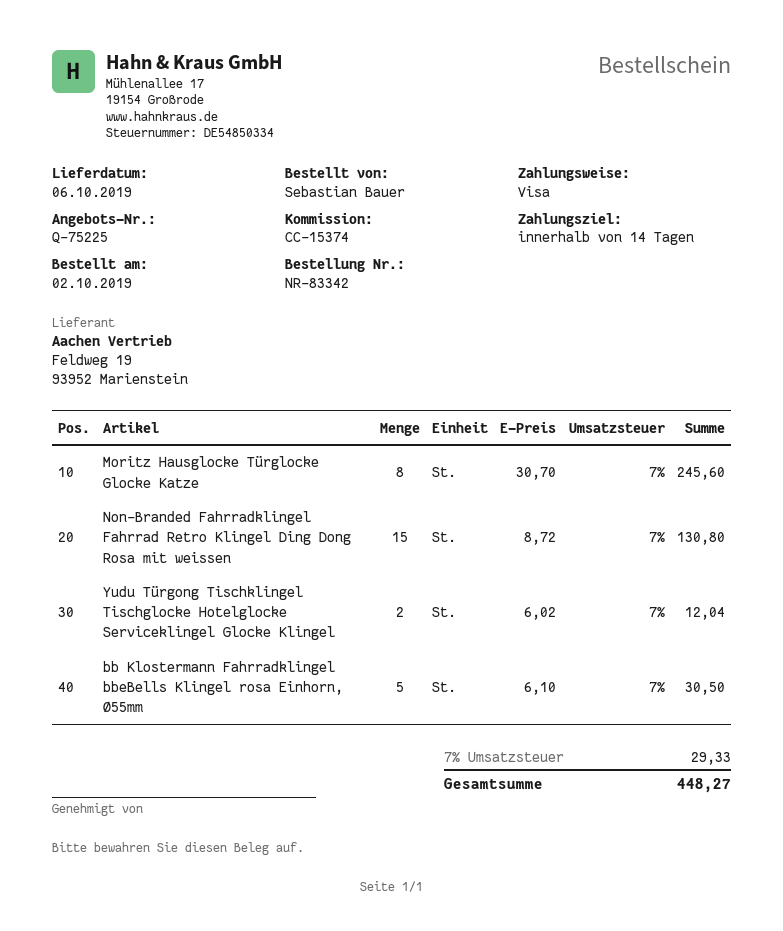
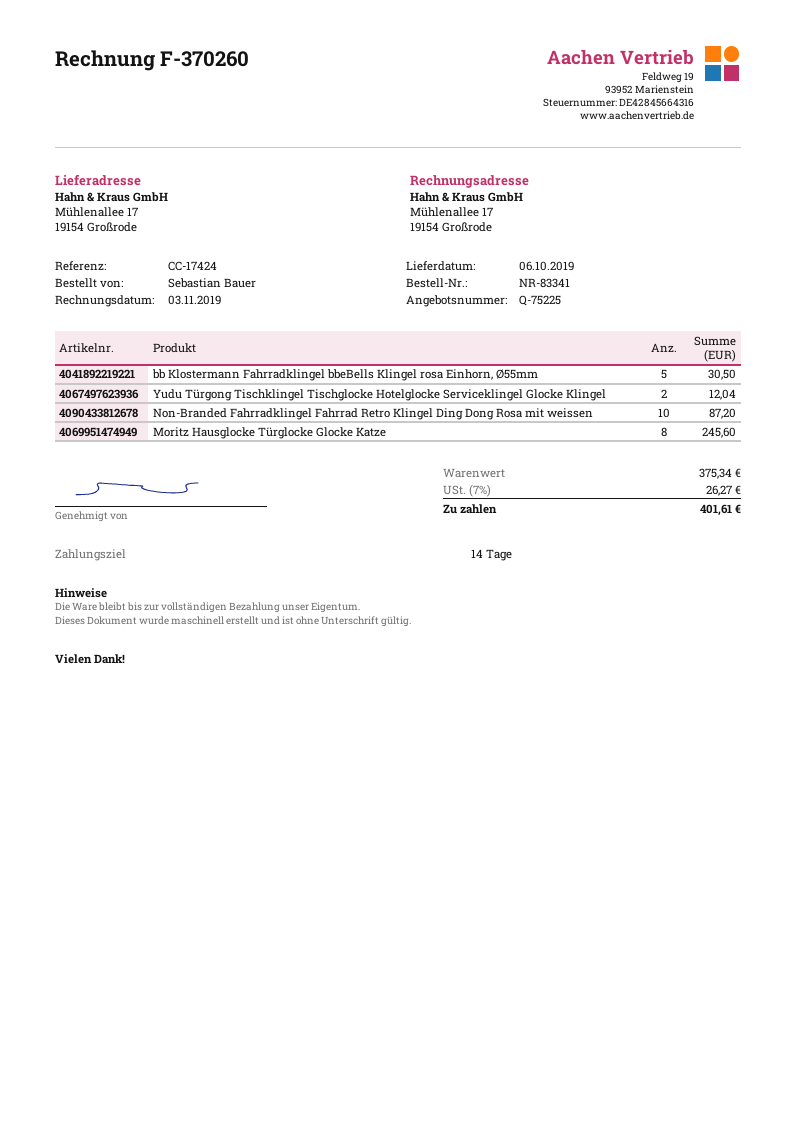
order number: NR-83342 -> NR-83341
reference: CC-15374 -> CC-17424
Non-Branded Fahrradklingel Fahrrad Retro Klingel Ding Dong Rosa mit weissen: 15 for 130.80 -> 10 for 87.20
tax: 7% = 29.33 -> 7% = 26.27
total: 448.27 -> 401.61

